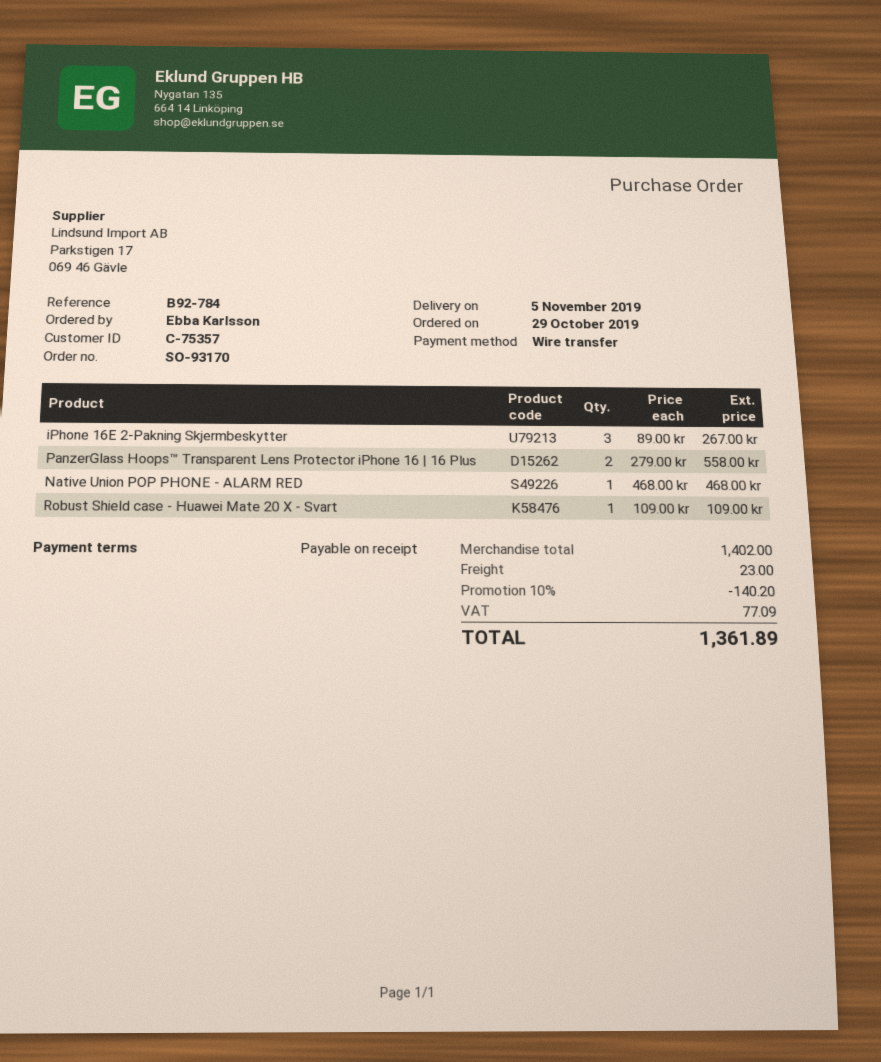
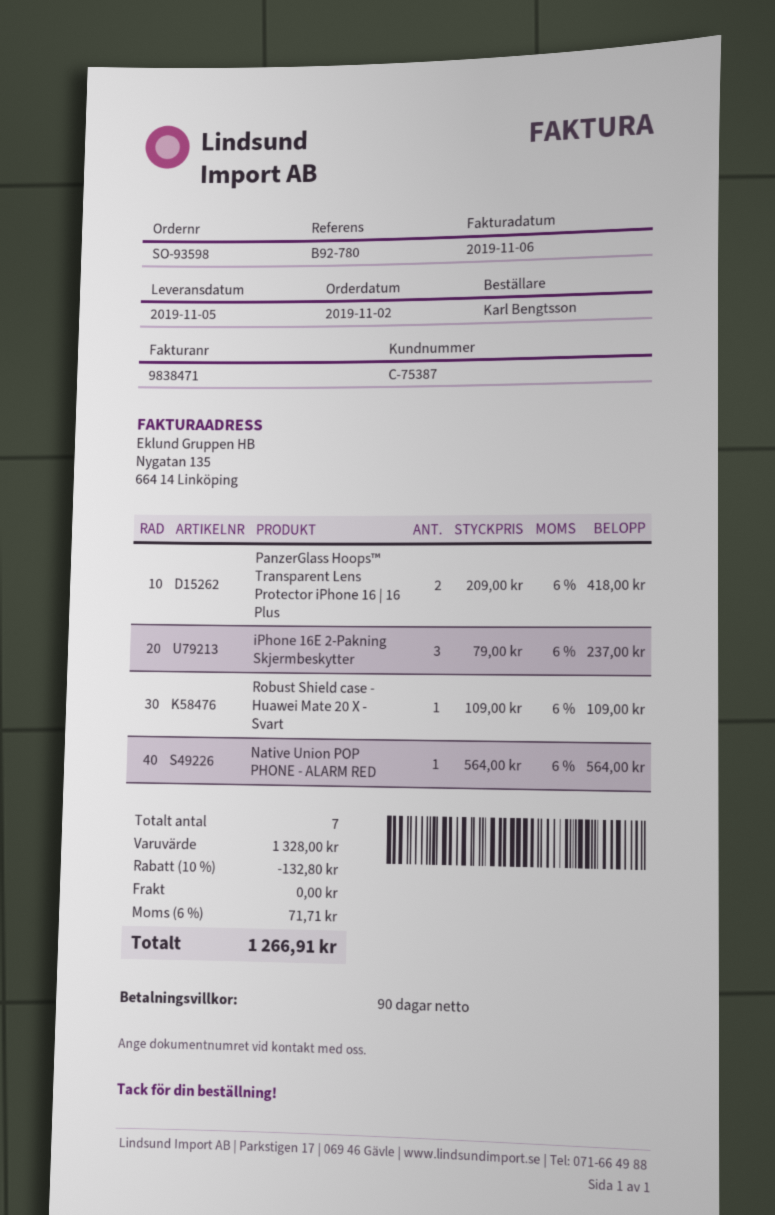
order number: SO-93170 -> SO-93598
order date: 2019-10-29 -> 2019-11-02
payment terms: on receipt -> 90 days
customer number: C-75357 -> C-75387
reference: B92-784 -> B92-780
ordered by: Ebba Karlsson -> Karl Bengtsson
iPhone 16E 2-Pakning Skjermbeskytter: 3 x 89.00 = 267.00 -> 3 x 79.00 = 237.00
PanzerGlass Hoops™ Transparent Lens Protector iPhone 16 | 16 Plus: 2 x 279.00 = 558.00 -> 2 x 209.00 = 418.00
Native Union POP PHONE - ALARM RED: 1 x 468.00 = 468.00 -> 1 x 564.00 = 564.00
subtotal: 1402.00 -> 1328.00
discount: 10% = 140.20 -> 10% = 132.80
shipping: 23.00 -> 0.00
tax: 77.09 -> 71.71
total: 1361.89 -> 1266.91

